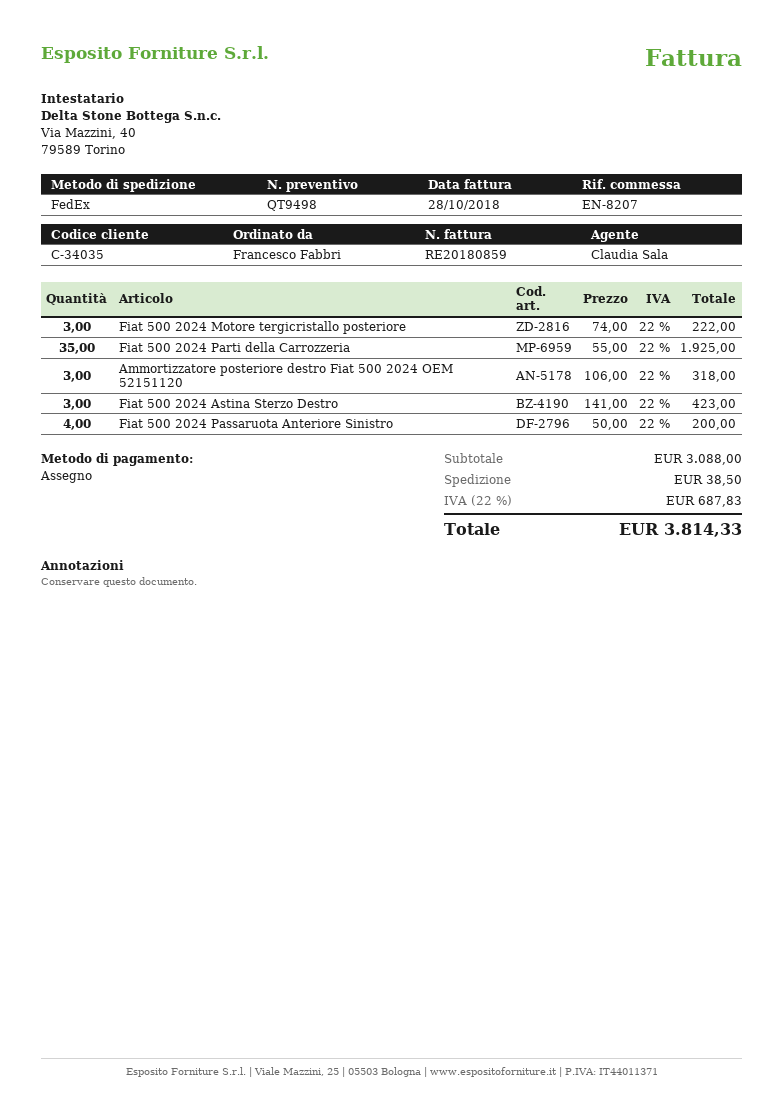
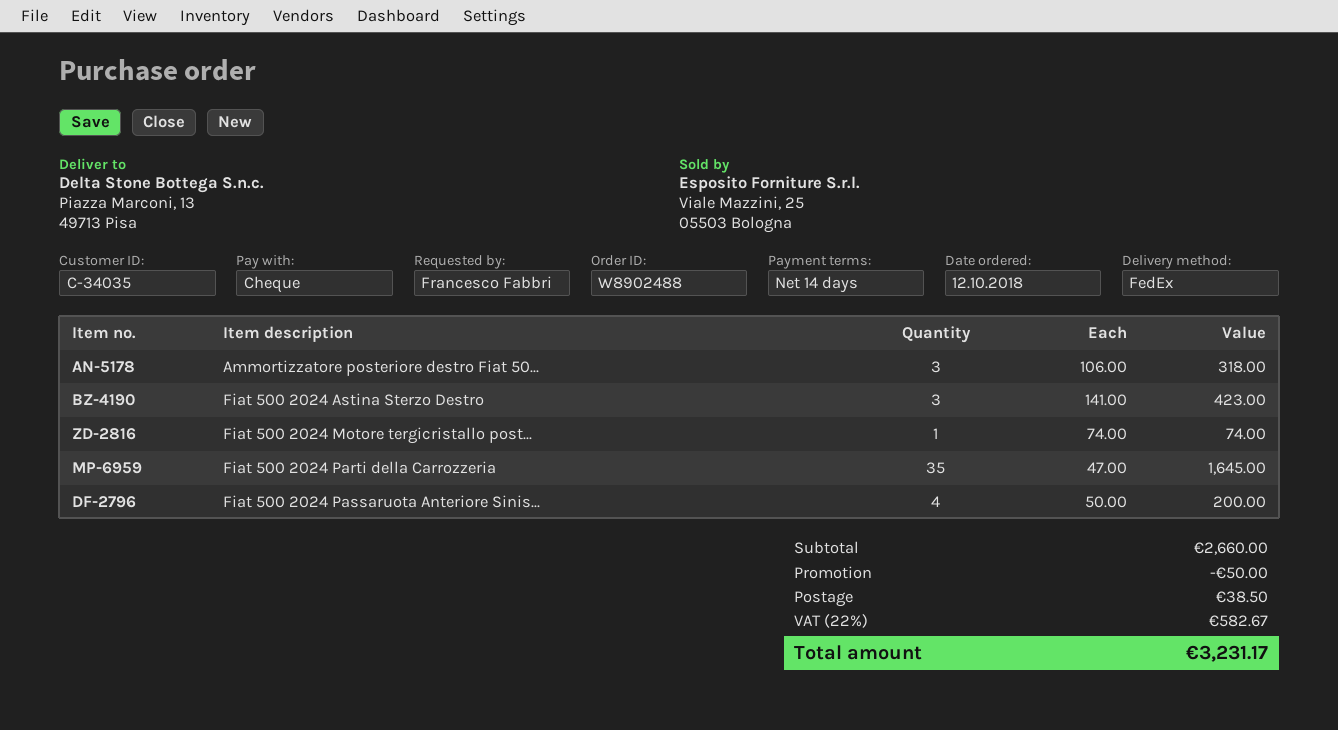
Fiat 500 2024 Motore tergicristallo posteriore: 3 x 74.00 = 222.00 -> 1 x 74.00 = 74.00
Fiat 500 2024 Parti della Carrozzeria: 35 x 55.00 = 1925.00 -> 35 x 47.00 = 1645.00
subtotal: 3088.00 -> 2660.00
discount: none -> 50.00
tax: 22% = 687.83 -> 22% = 582.67
total: 3814.33 -> 3231.17

